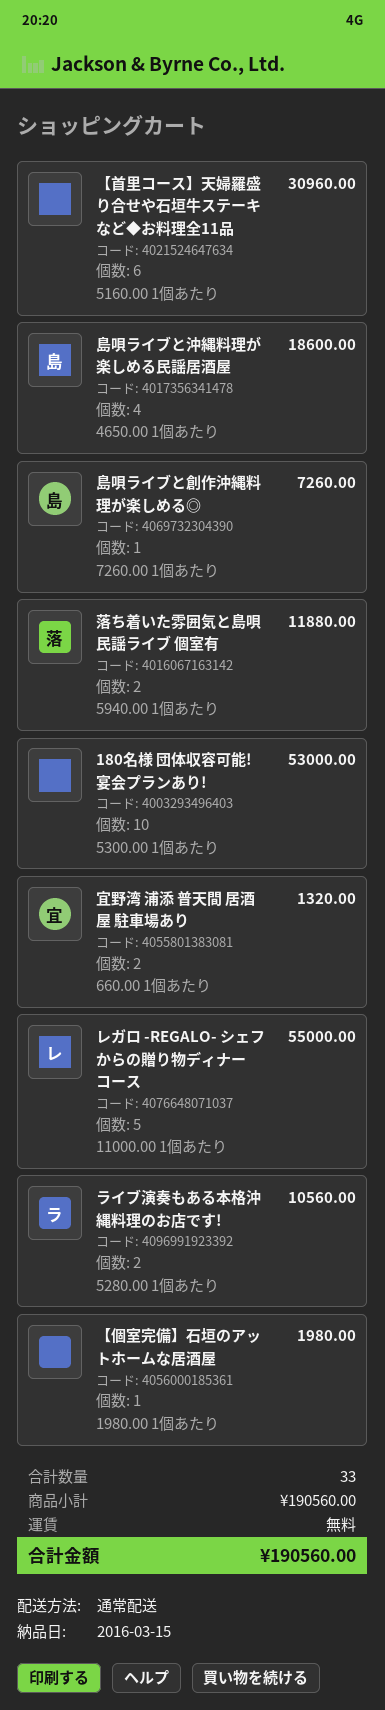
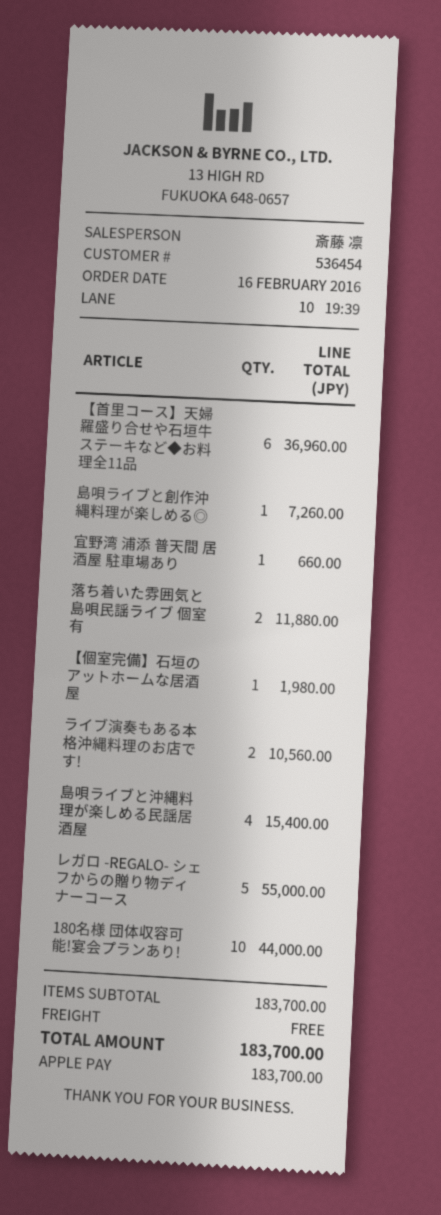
【首里コース】天婦羅盛り合せや石垣牛ステーキなど◆お料理全11品: 6 for 30960.00 -> 6 for 36960.00
島唄ライブと沖縄料理が楽しめる民謡居酒屋: 4 for 18600.00 -> 4 for 15400.00
180名様 団体収容可能!宴会プランあり!: 10 for 53000.00 -> 10 for 44000.00
宜野湾 浦添 普天間 居酒屋 駐車場あり: 2 for 1320.00 -> 1 for 660.00
subtotal: 190560.00 -> 183700.00
total: 190560.00 -> 183700.00

